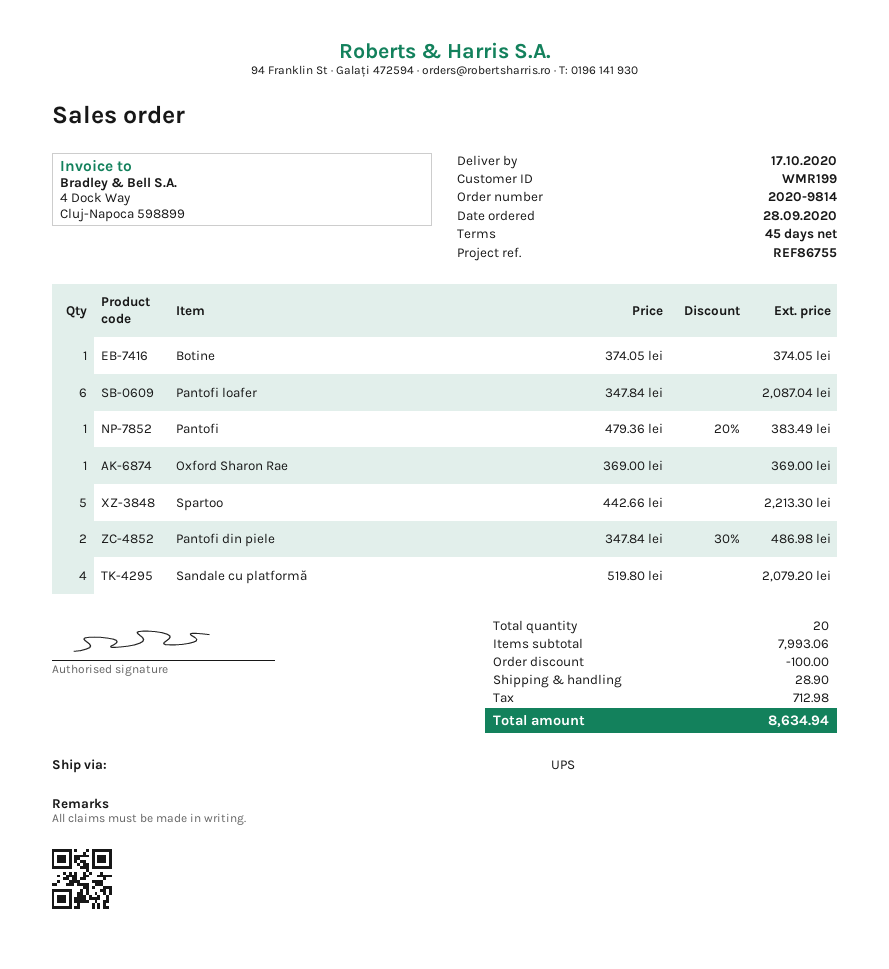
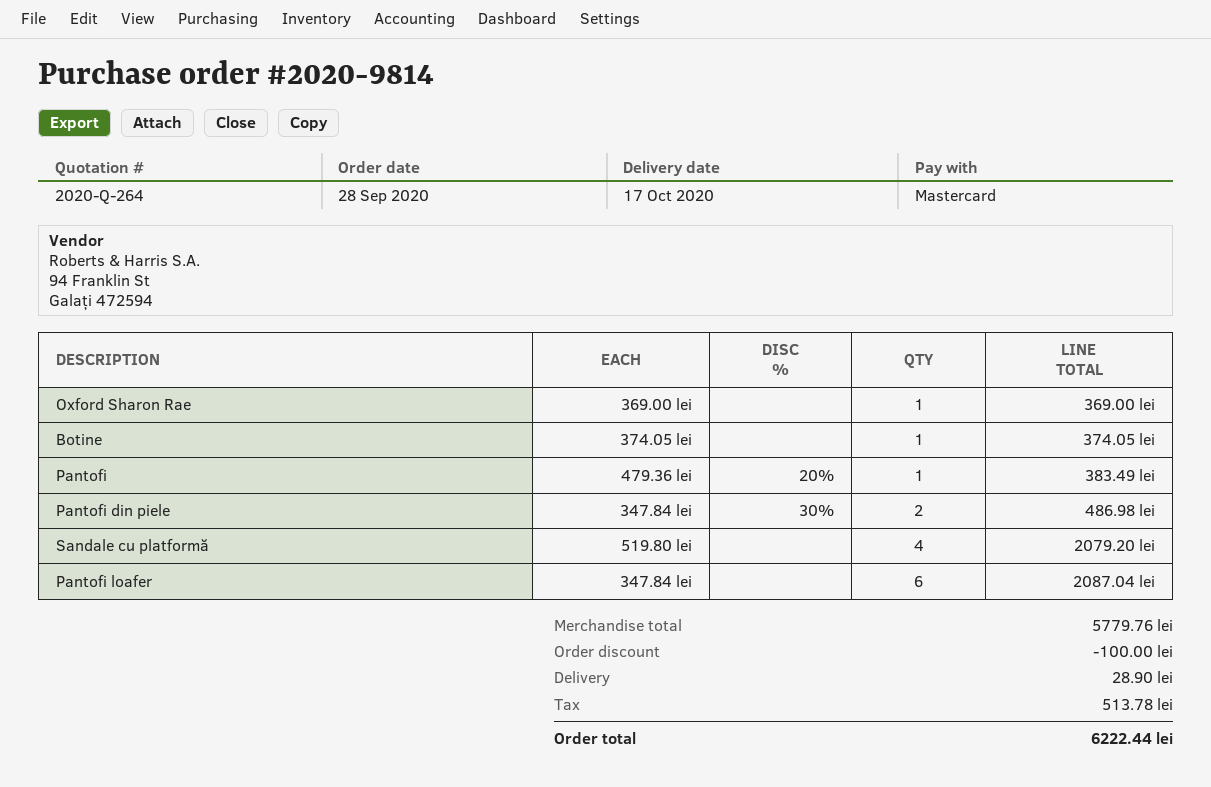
Spartoo: 5 x 442.66 = 2213.30 -> none
subtotal: 7993.06 -> 5779.76
tax: 712.98 -> 513.78
total: 8634.94 -> 6222.44

